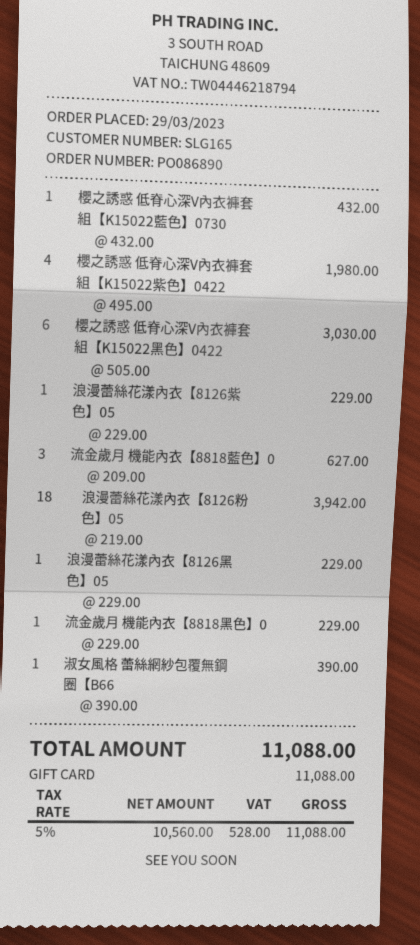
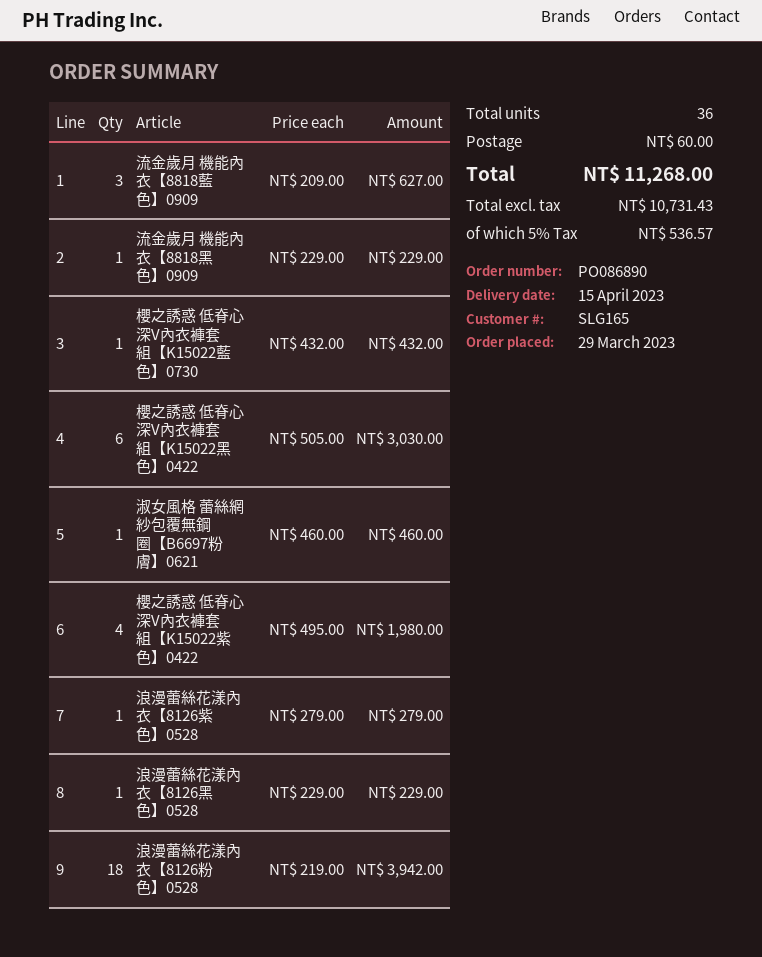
浪漫蕾絲花漾內衣【8126紫色】05: 1 x 229.00 = 229.00 -> 1 x 279.00 = 279.00
淑女風格 蕾絲網紗包覆無鋼圈【B66: 1 x 390.00 = 390.00 -> 1 x 460.00 = 460.00
shipping: none -> 60.00
net: 10560.00 -> 10731.43
tax: 5% = 528.00 -> 5% = 536.57
total: 11088.00 -> 11268.00

